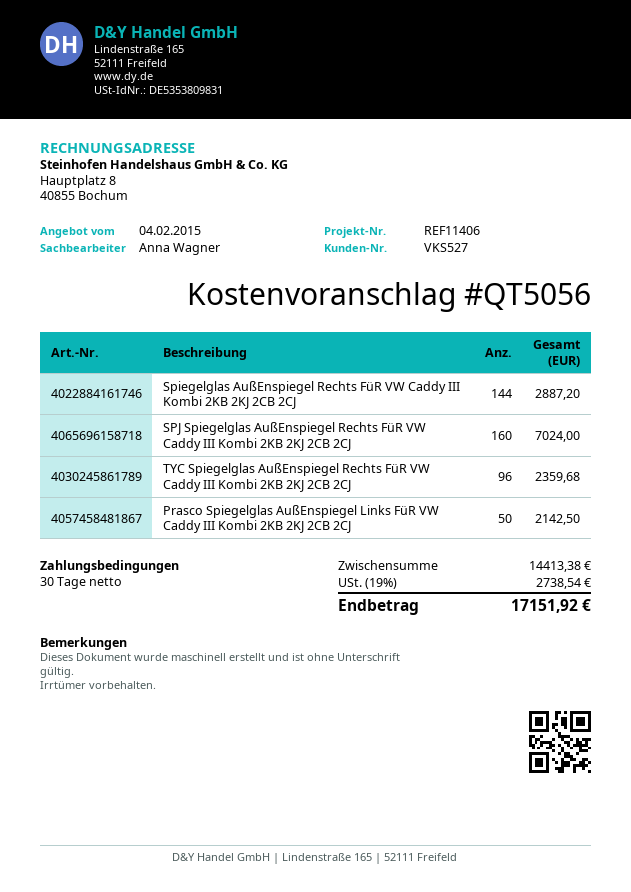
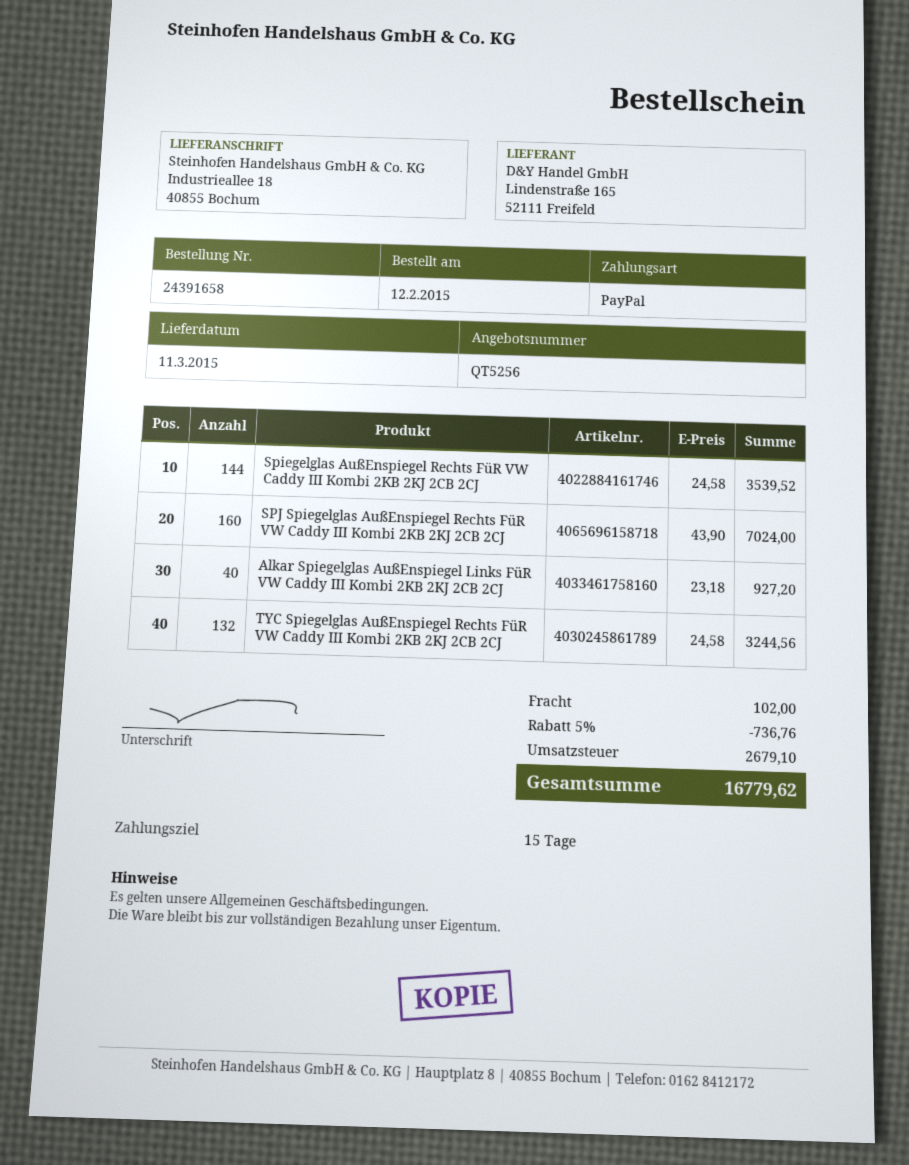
quote number: QT5056 -> QT5256
payment terms: 30 days -> 15 days
Spiegelglas AußEnspiegel Rechts FüR VW Caddy III Kombi 2KB 2KJ 2CB 2CJ: 144 for 2887.20 -> 144 for 3539.52
TYC Spiegelglas AußEnspiegel Rechts FüR VW Caddy III Kombi 2KB 2KJ 2CB 2CJ: 96 for 2359.68 -> 132 for 3244.56
Prasco Spiegelglas AußEnspiegel Links FüR VW Caddy III Kombi 2KB 2KJ 2CB 2CJ: 50 for 2142.50 -> none
Alkar Spiegelglas AußEnspiegel Links FüR VW Caddy III Kombi 2KB 2KJ 2CB 2CJ: none -> 40 for 927.20
discount: none -> 5% = 736.76
shipping: none -> 102.00
tax: 2738.54 -> 2679.10
total: 17151.92 -> 16779.62

